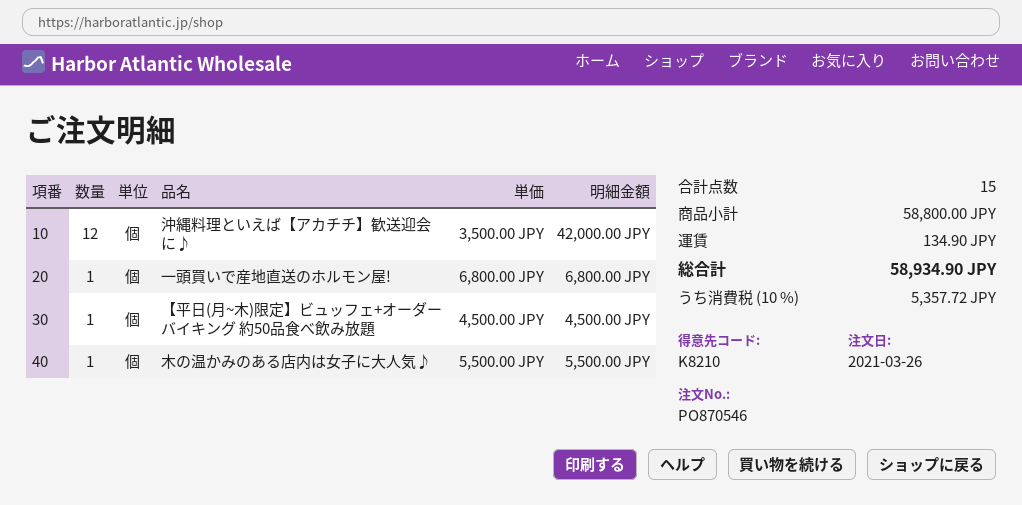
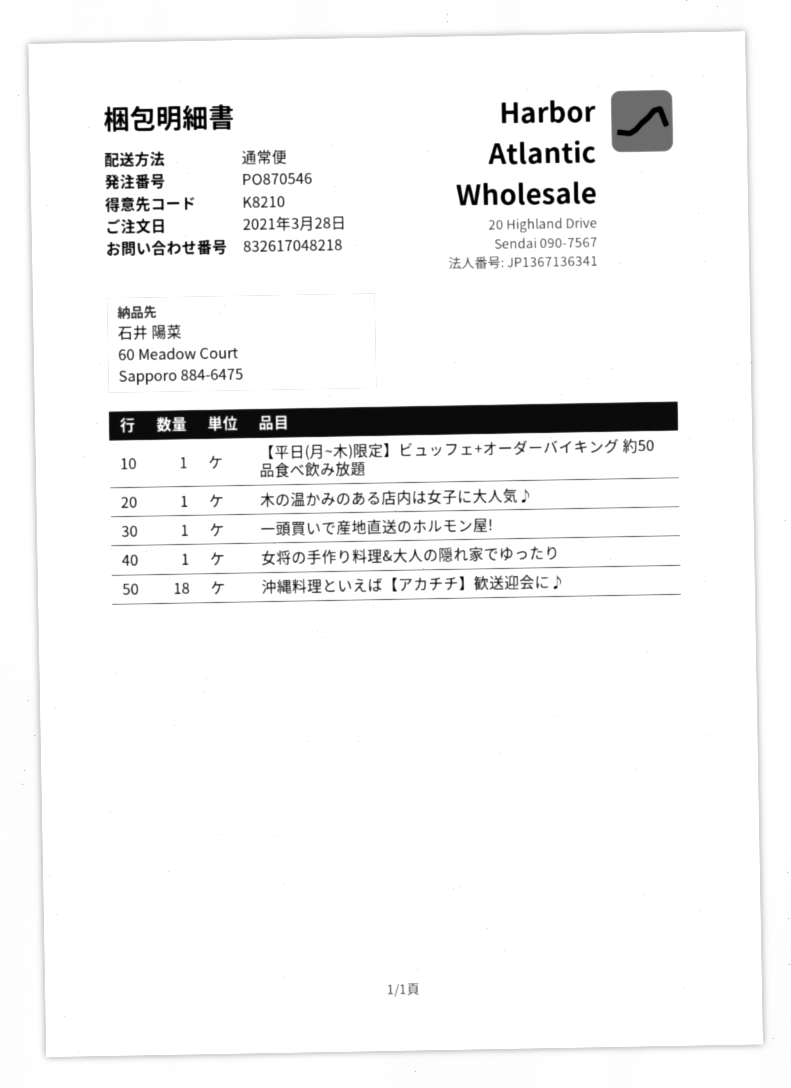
order date: 2021-03-26 -> 2021-03-28
沖縄料理といえば【アカチチ】歓送迎会に♪: 12 -> 18
女将の手作り料理&大人の隠れ家でゆったり: none -> 1

